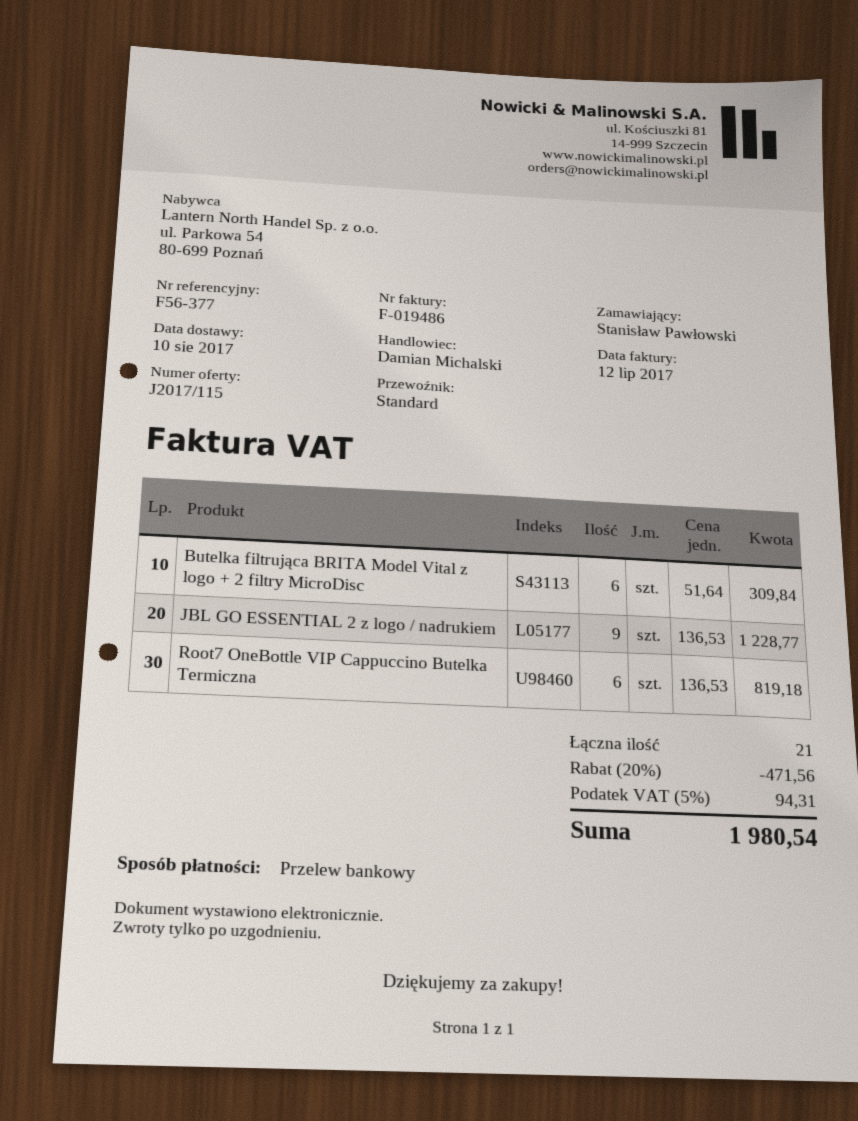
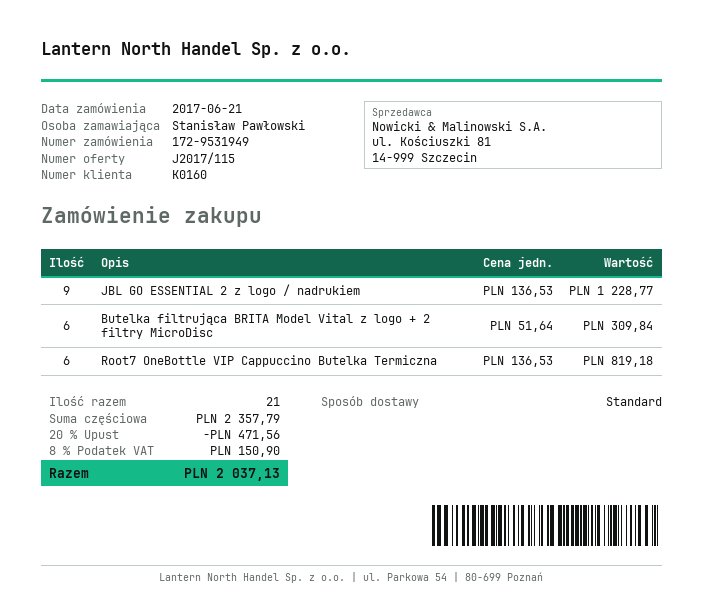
tax: 5% = 94.31 -> 8% = 150.90
total: 1980.54 -> 2037.13

